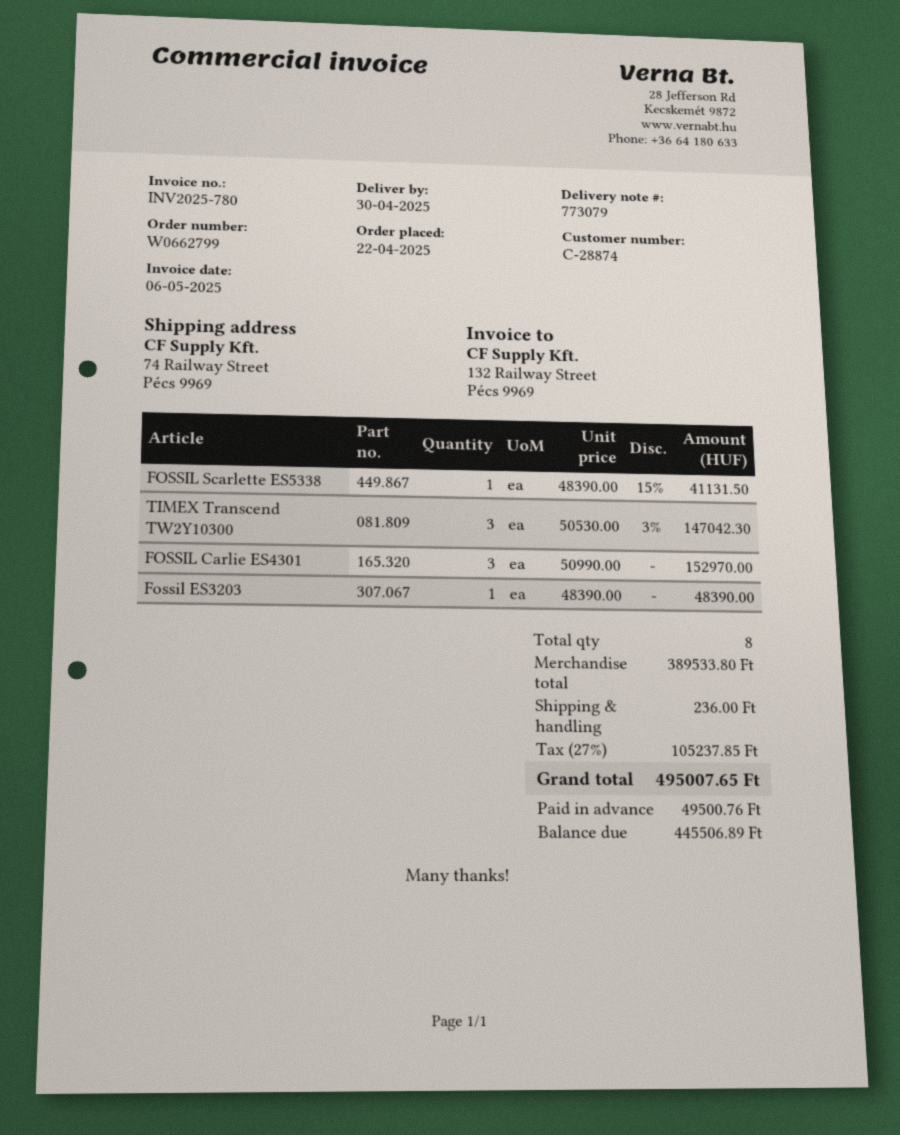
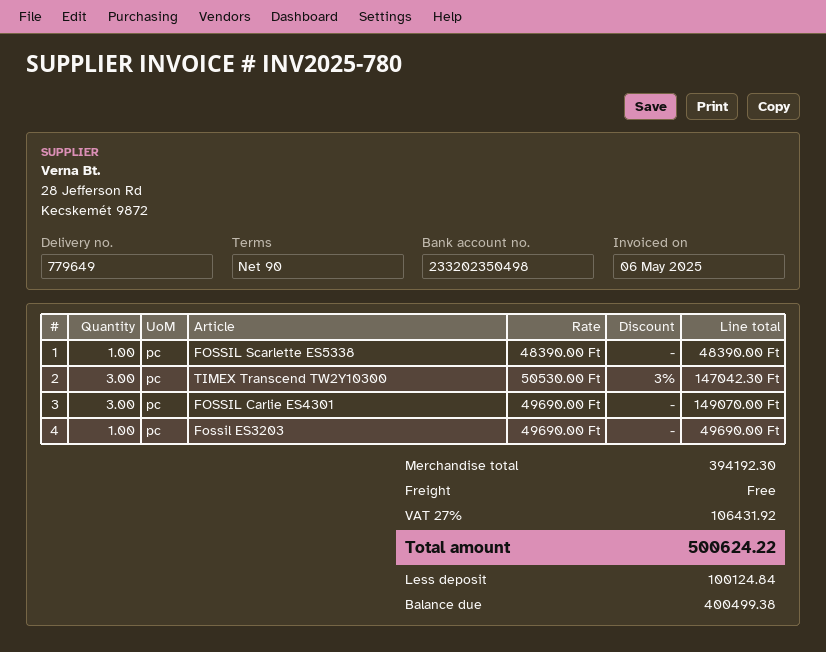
delivery note number: 773079 -> 779649
FOSSIL Scarlette ES5338: 1 x 48390.00 - 15% = 41131.50 -> 1 x 48390.00 = 48390.00
FOSSIL Carlie ES4301: 3 x 50990.00 = 152970.00 -> 3 x 49690.00 = 149070.00
Fossil ES3203: 1 x 48390.00 = 48390.00 -> 1 x 49690.00 = 49690.00
subtotal: 389533.80 -> 394192.30
shipping: 236.00 -> 0.00
tax: 27% = 105237.85 -> 27% = 106431.92
total: 495007.65 -> 500624.22
deposit: 49500.76 -> 100124.84
balance: 445506.89 -> 400499.38

